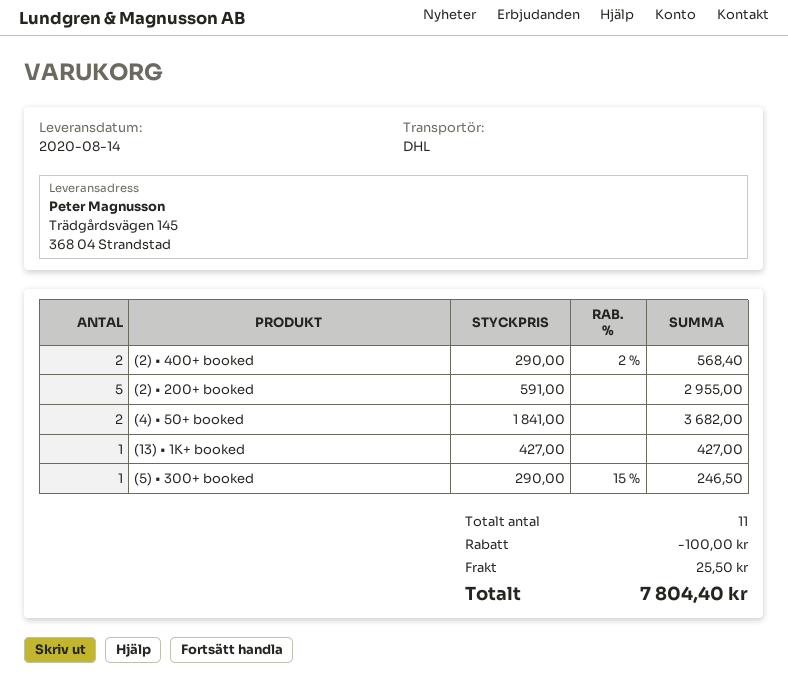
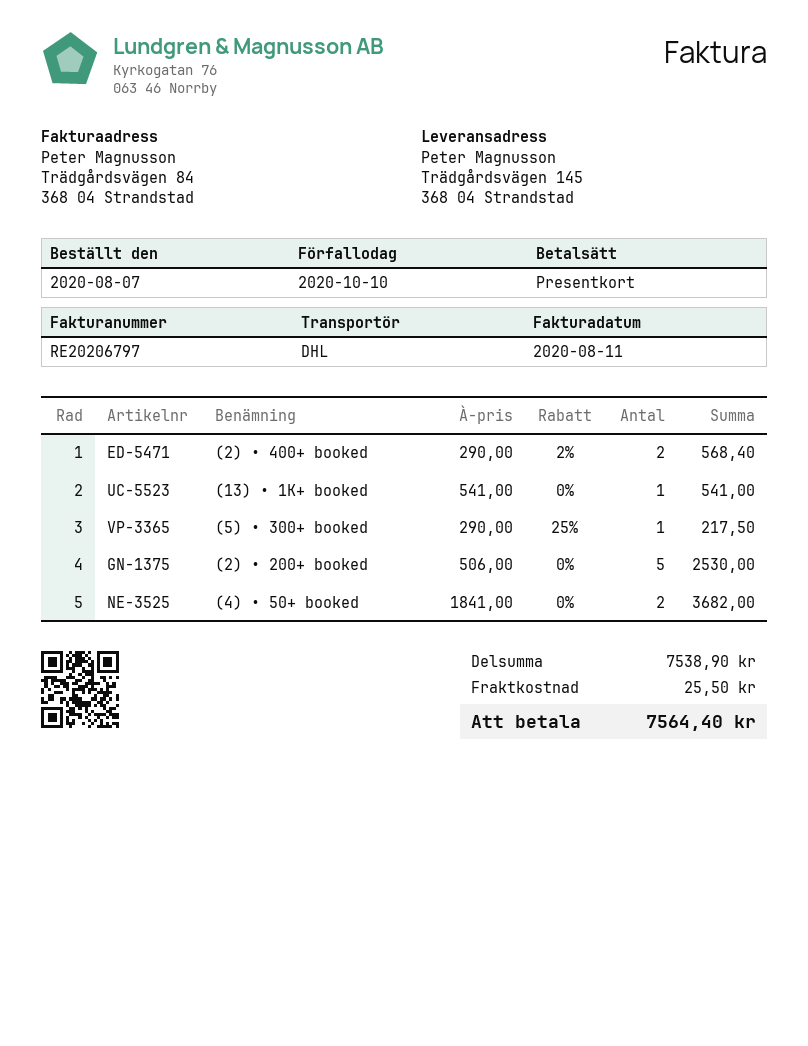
(2) • 200+ booked: 5 x 591.00 = 2955.00 -> 5 x 506.00 = 2530.00
(13) • 1K+ booked: 1 x 427.00 = 427.00 -> 1 x 541.00 = 541.00
(5) • 300+ booked: 1 x 290.00 - 15% = 246.50 -> 1 x 290.00 - 25% = 217.50
discount: 100.00 -> none
total: 7804.40 -> 7564.40

